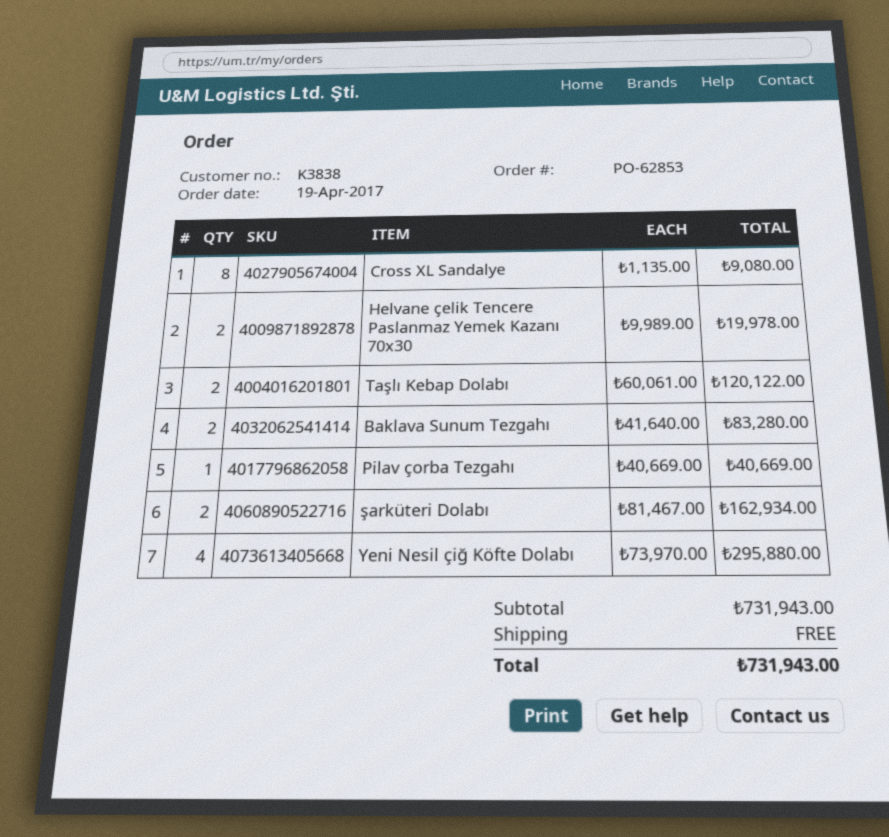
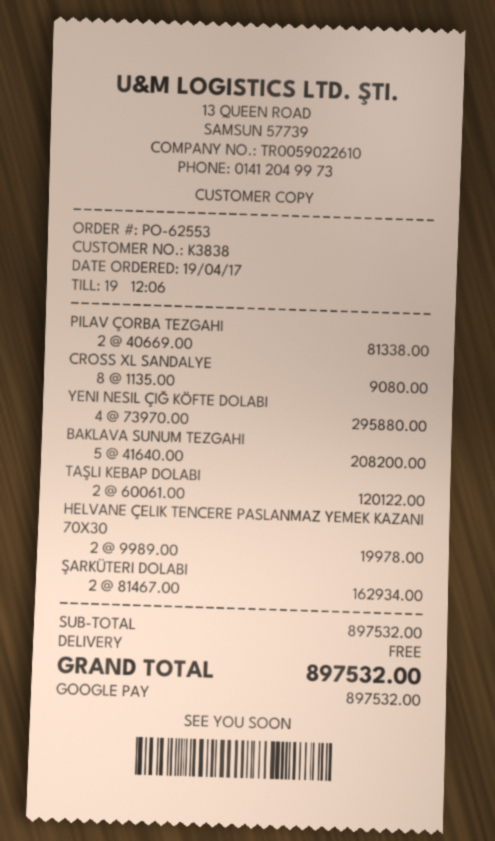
order number: PO-62853 -> PO-62553
Baklava Sunum Tezgahı: 2 x 41640.00 = 83280.00 -> 5 x 41640.00 = 208200.00
Pilav çorba Tezgahı: 1 x 40669.00 = 40669.00 -> 2 x 40669.00 = 81338.00
subtotal: 731943.00 -> 897532.00
total: 731943.00 -> 897532.00

